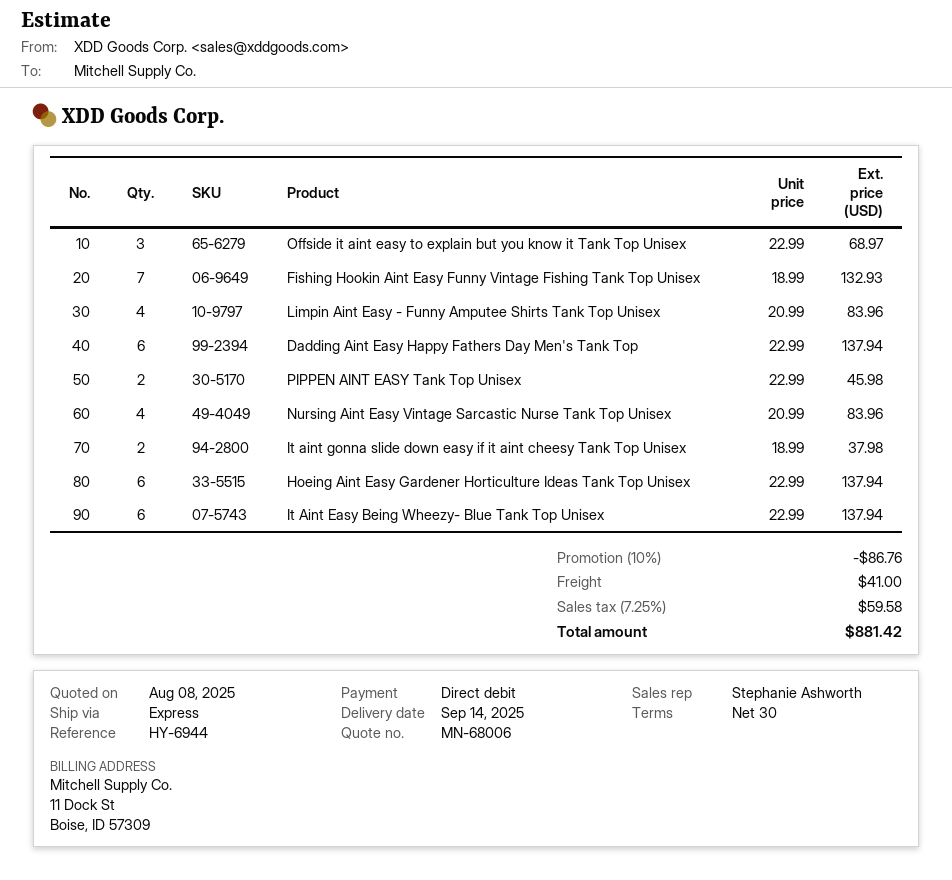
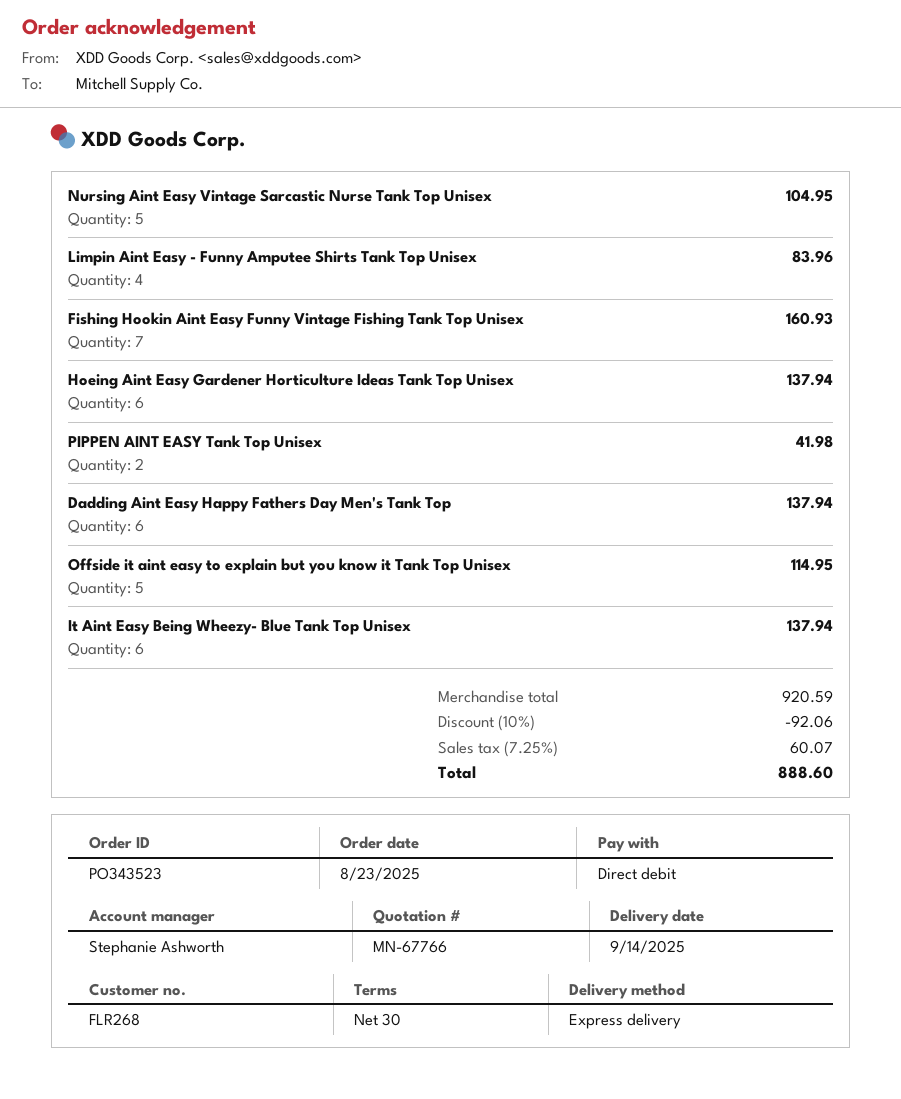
quote number: MN-68006 -> MN-67766
Offside it aint easy to explain but you know it Tank Top Unisex: 3 for 68.97 -> 5 for 114.95
Fishing Hookin Aint Easy Funny Vintage Fishing Tank Top Unisex: 7 for 132.93 -> 7 for 160.93
PIPPEN AINT EASY Tank Top Unisex: 2 for 45.98 -> 2 for 41.98
Nursing Aint Easy Vintage Sarcastic Nurse Tank Top Unisex: 4 for 83.96 -> 5 for 104.95
It aint gonna slide down easy if it aint cheesy Tank Top Unisex: 2 for 37.98 -> none
discount: 10% = 86.76 -> 10% = 92.06
shipping: 41.00 -> none
tax: 7.25% = 59.58 -> 7.25% = 60.07
total: 881.42 -> 888.60

